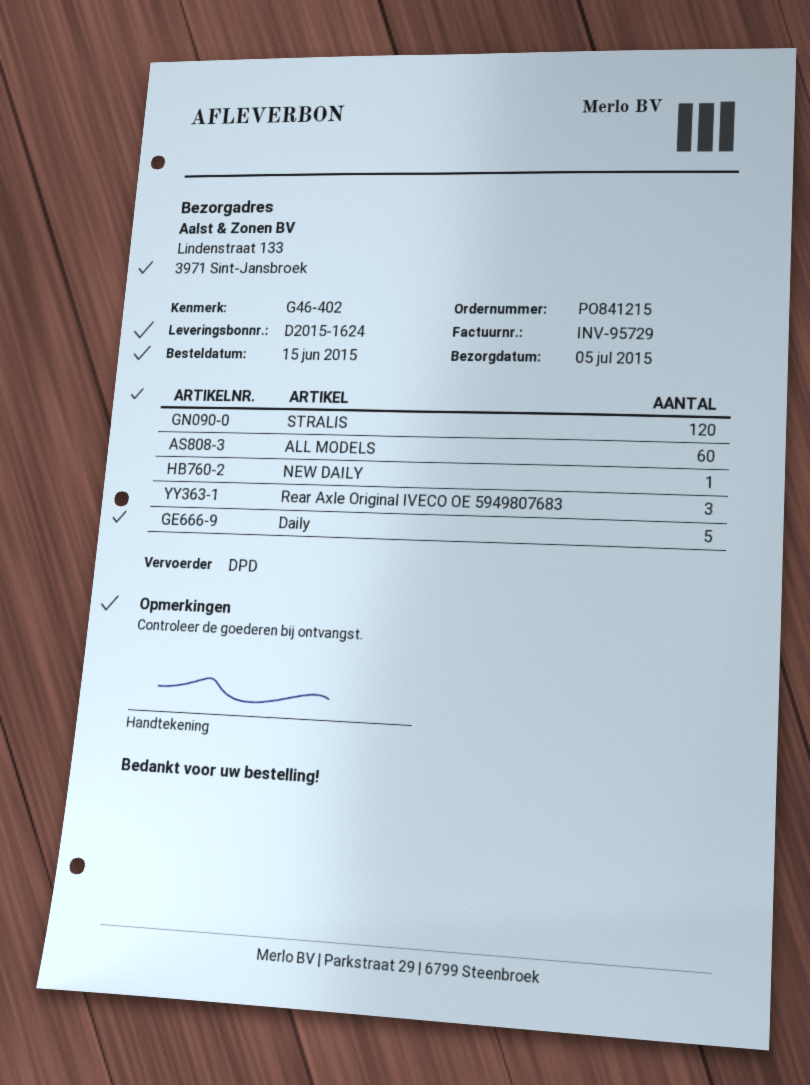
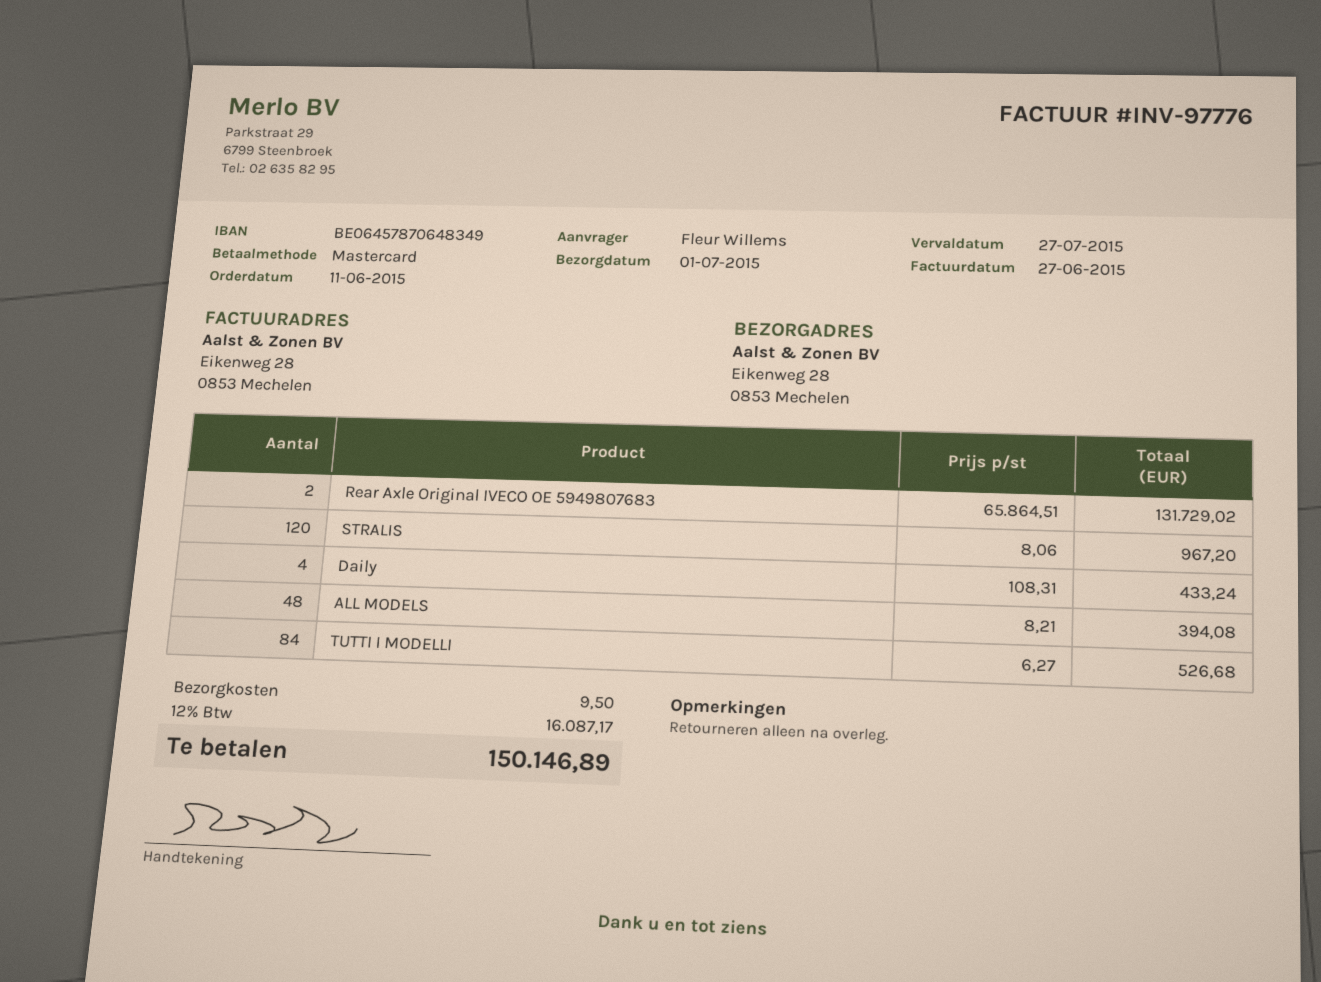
order date: 2015-06-15 -> 2015-06-11
delivery date: 2015-07-05 -> 2015-07-01
invoice number: INV-95729 -> INV-97776
ship to: Lindenstraat 133, 3971 Sint-Jansbroek -> Eikenweg 28, 0853 Mechelen
ALL MODELS: 60 -> 48
NEW DAILY: 1 -> none
Rear Axle Original IVECO OE 5949807683: 3 -> 2
Daily: 5 -> 4
TUTTI I MODELLI: none -> 84

